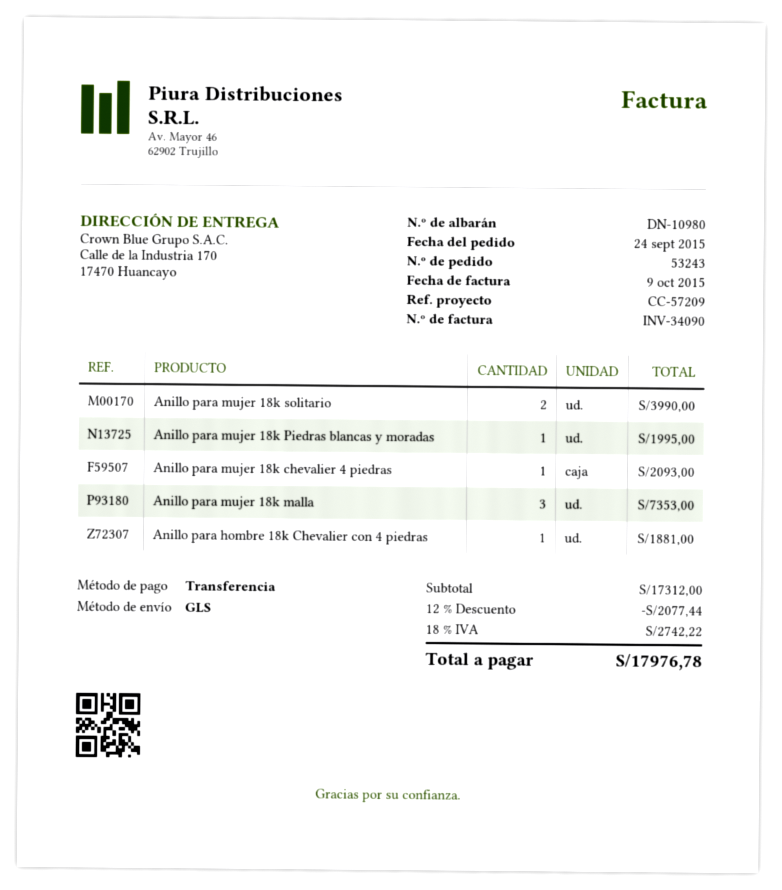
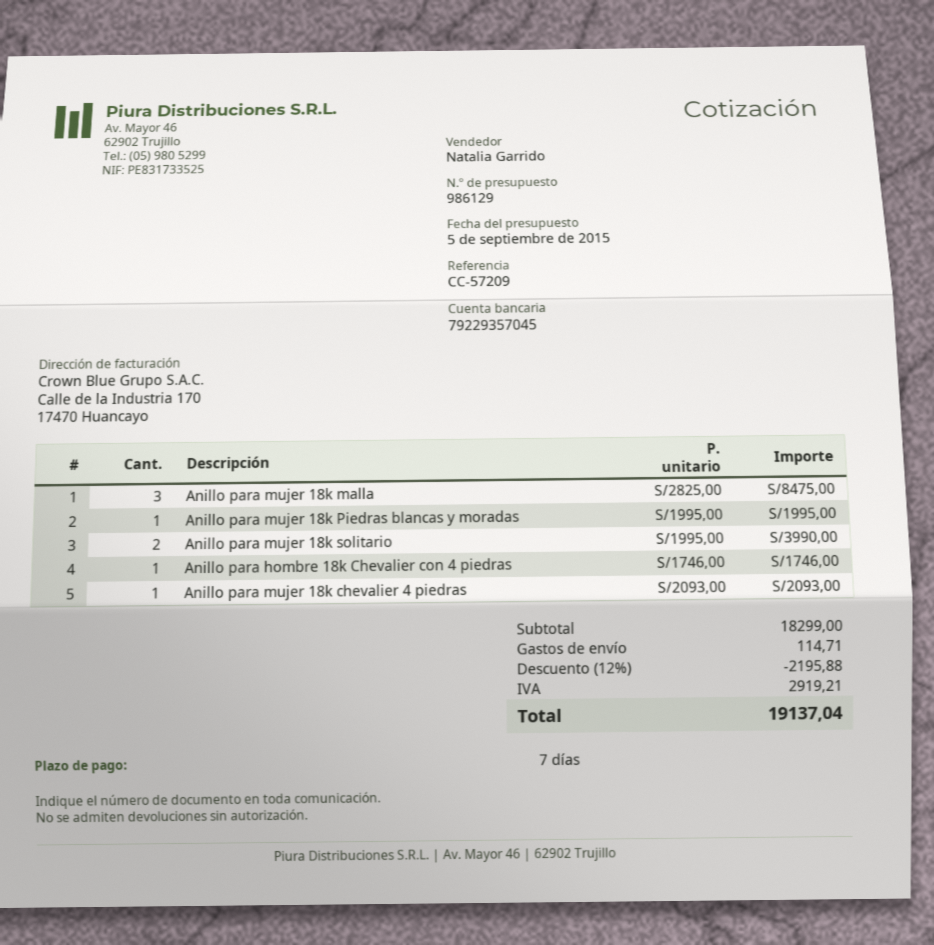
Anillo para mujer 18k malla: 3 for 7353.00 -> 3 for 8475.00
Anillo para hombre 18k Chevalier con 4 piedras: 1 for 1881.00 -> 1 for 1746.00
subtotal: 17312.00 -> 18299.00
discount: 12% = 2077.44 -> 12% = 2195.88
shipping: none -> 114.71
tax: 2742.22 -> 2919.21
total: 17976.78 -> 19137.04

